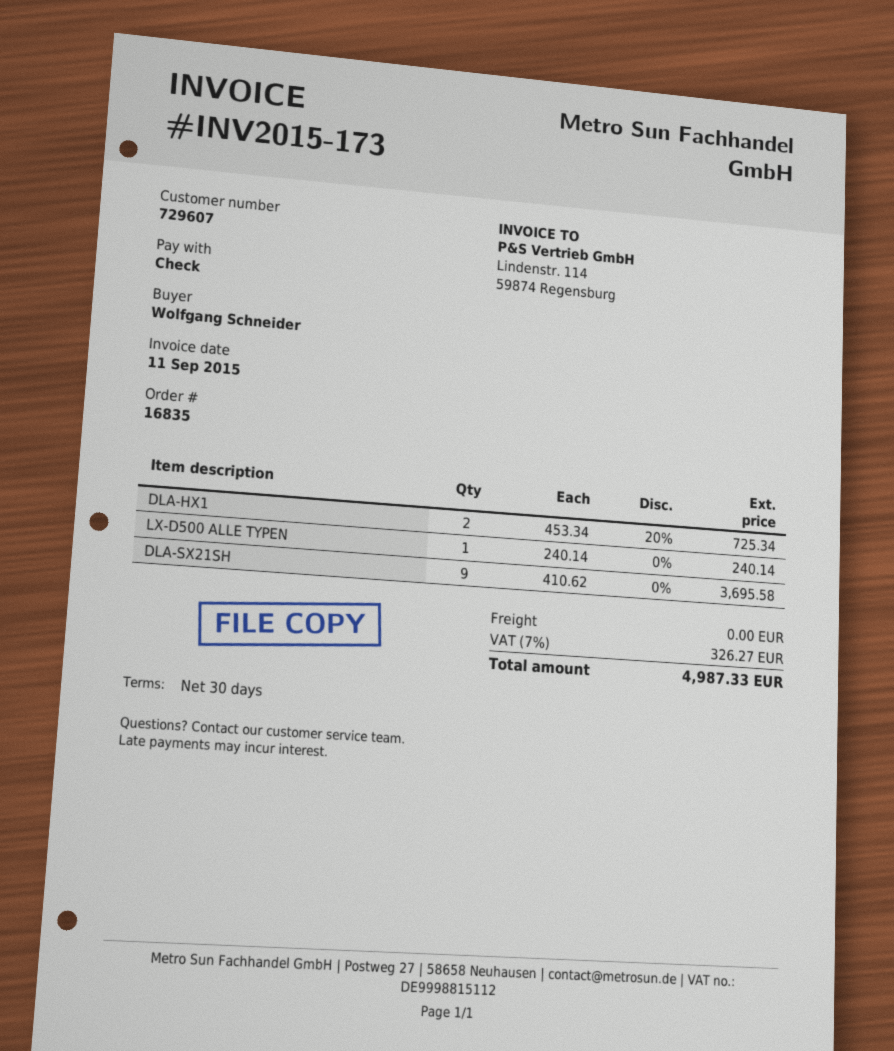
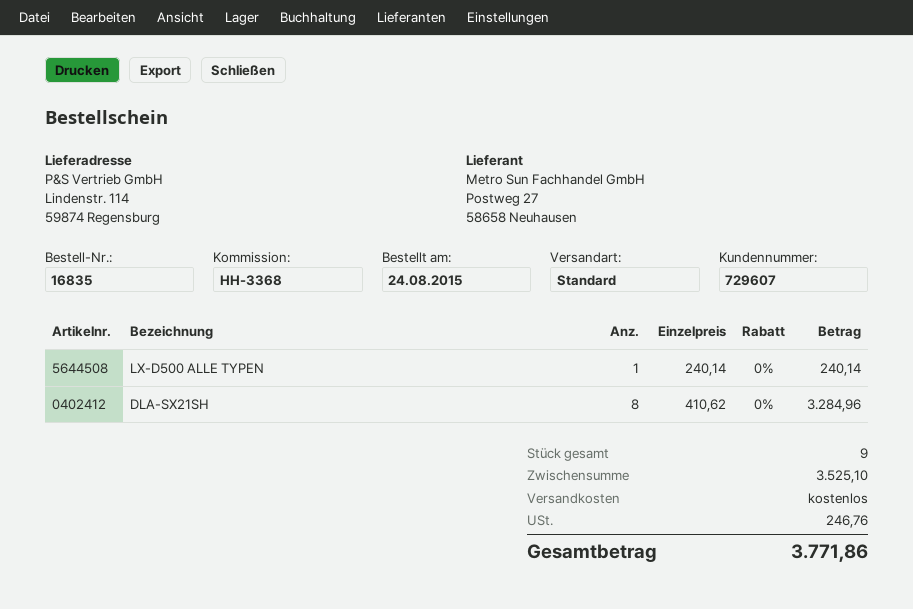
DLA-HX1: 2 x 453.34 - 20% = 725.34 -> none
DLA-SX21SH: 9 x 410.62 = 3695.58 -> 8 x 410.62 = 3284.96
tax: 326.27 -> 246.76
total: 4987.33 -> 3771.86

